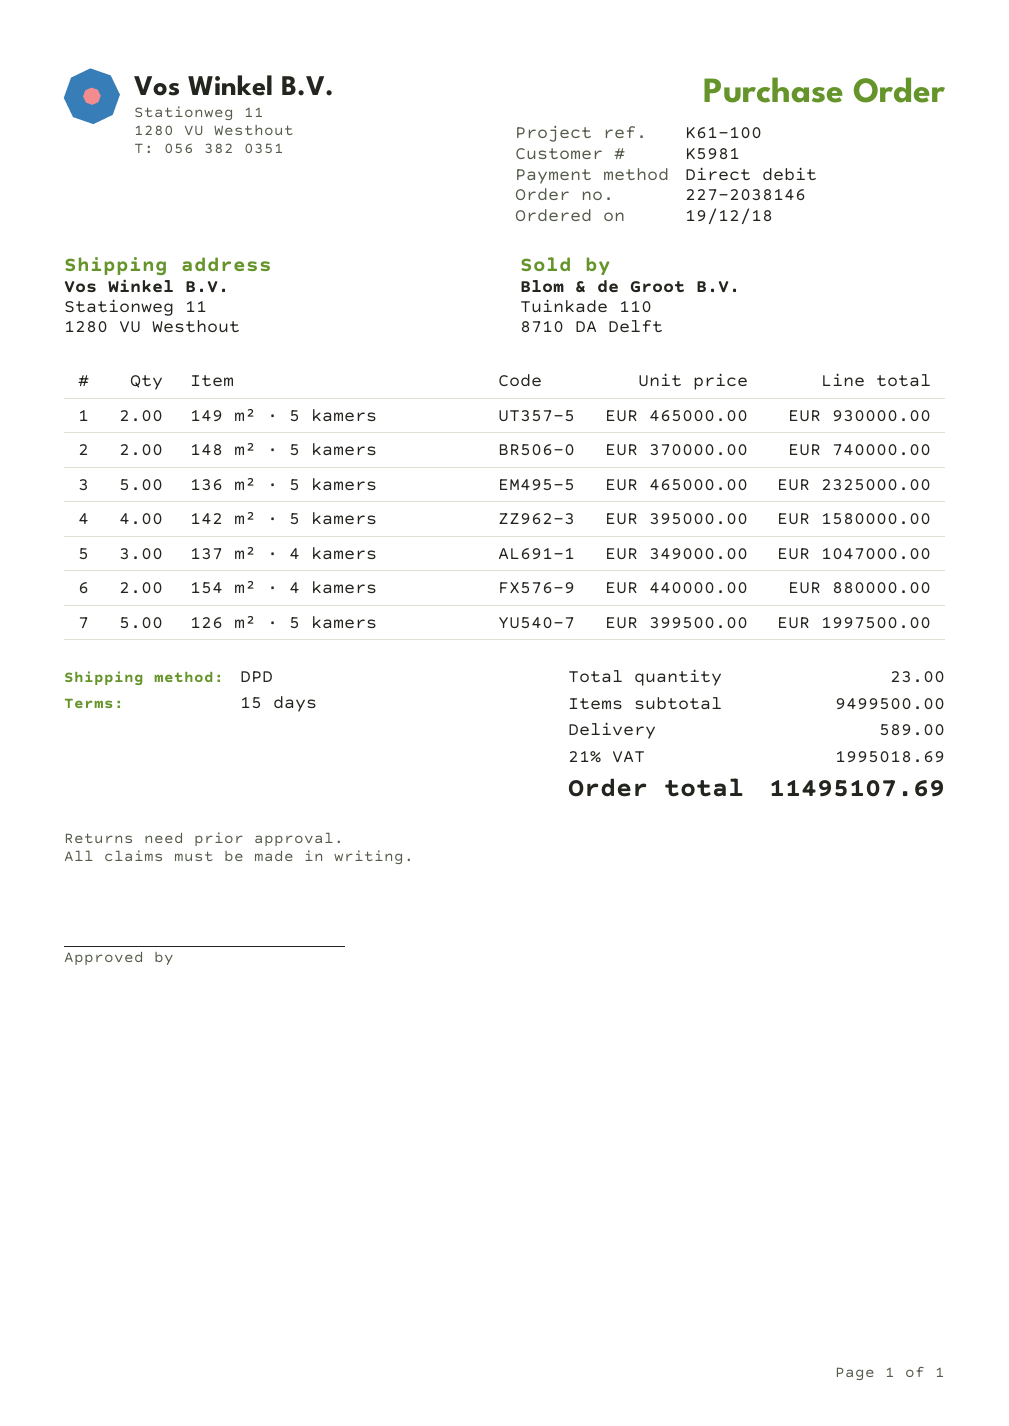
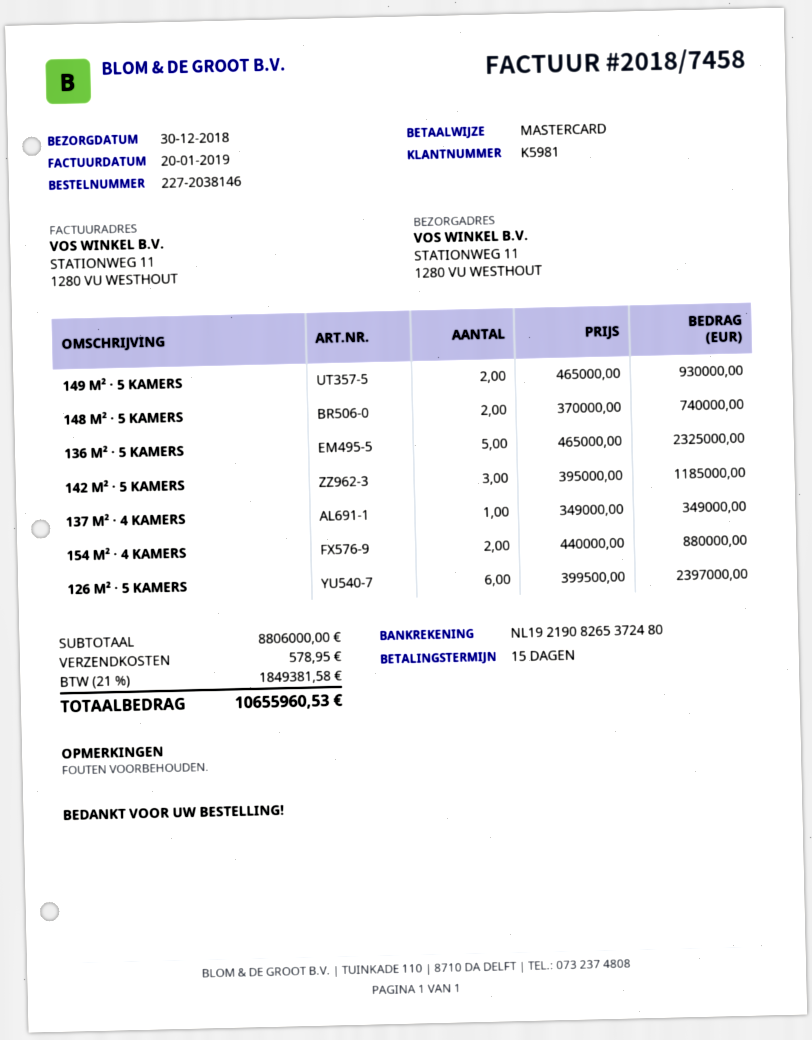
payment method: direct debit -> Mastercard
142 m² · 5 kamers: 4 x 395000.00 = 1580000.00 -> 3 x 395000.00 = 1185000.00
137 m² · 4 kamers: 3 x 349000.00 = 1047000.00 -> 1 x 349000.00 = 349000.00
126 m² · 5 kamers: 5 x 399500.00 = 1997500.00 -> 6 x 399500.00 = 2397000.00
subtotal: 9499500.00 -> 8806000.00
shipping: 589.00 -> 578.95
tax: 21% = 1995018.69 -> 21% = 1849381.58
total: 11495107.69 -> 10655960.53

